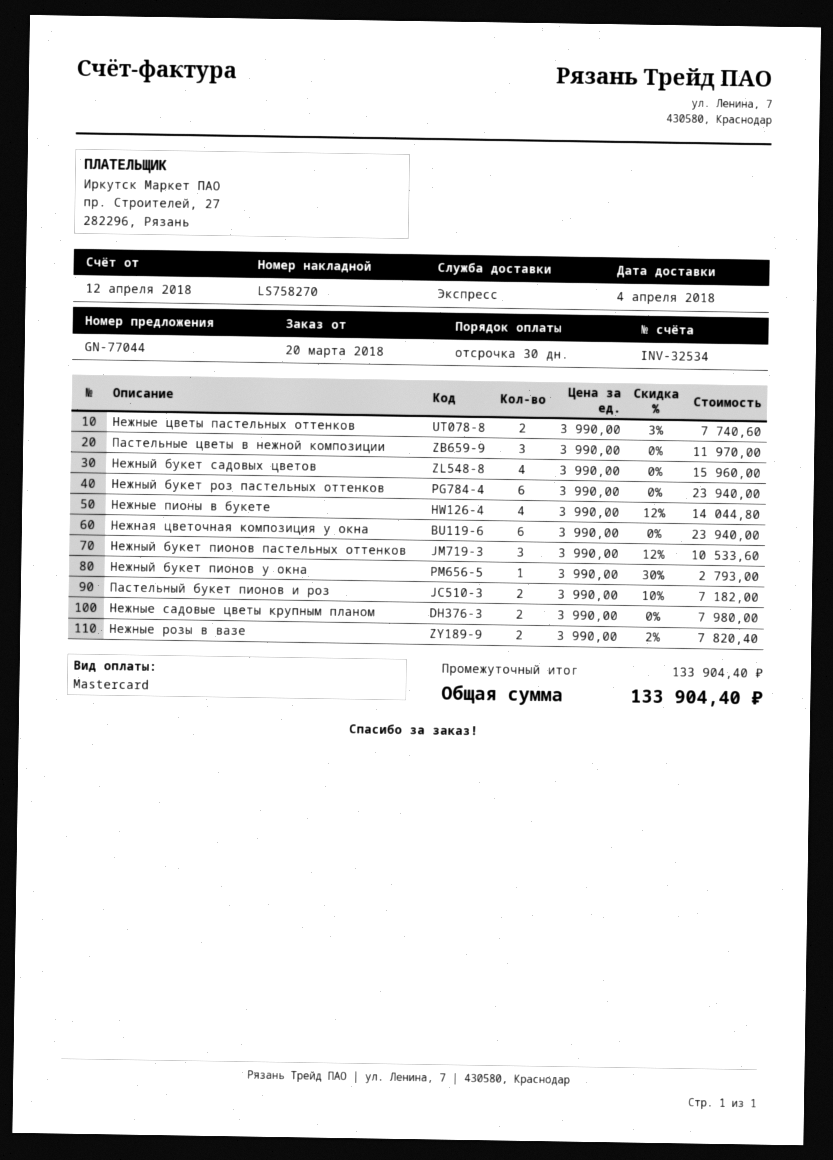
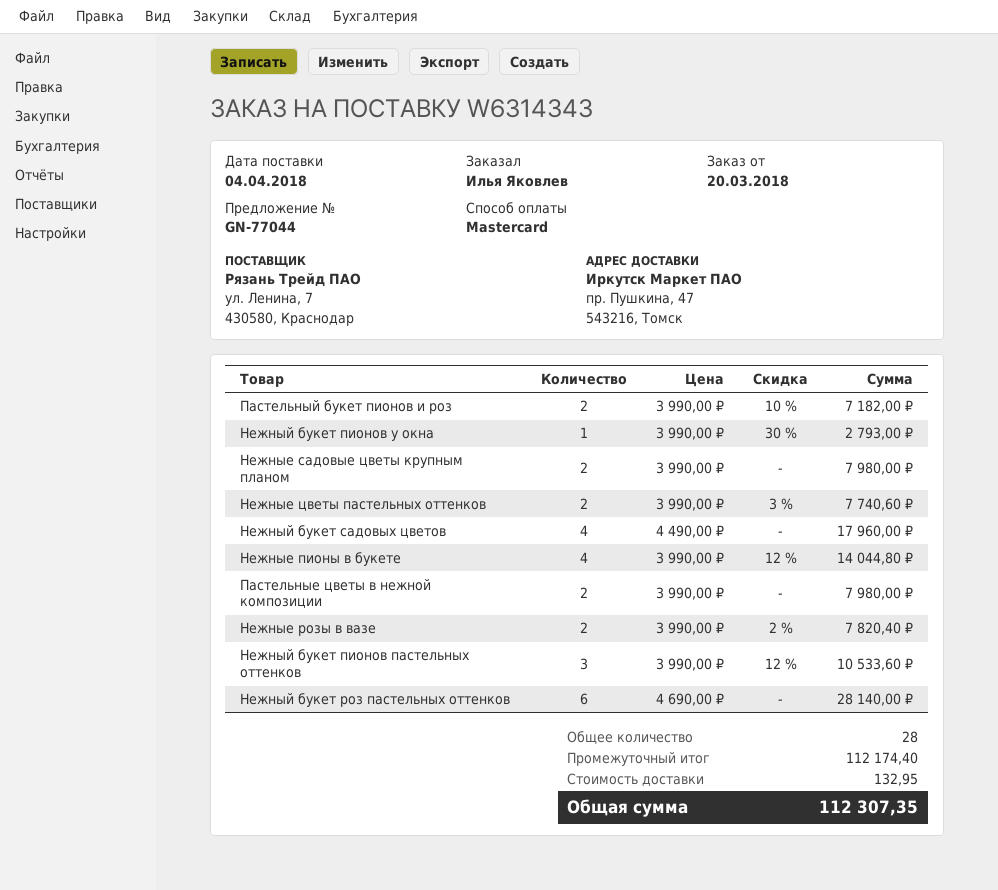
Пастельные цветы в нежной композиции: 3 x 3990.00 = 11970.00 -> 2 x 3990.00 = 7980.00
Нежный букет садовых цветов: 4 x 3990.00 = 15960.00 -> 4 x 4490.00 = 17960.00
Нежный букет роз пастельных оттенков: 6 x 3990.00 = 23940.00 -> 6 x 4690.00 = 28140.00
Нежная цветочная композиция у окна: 6 x 3990.00 = 23940.00 -> none
subtotal: 133904.40 -> 112174.40
shipping: none -> 132.95
total: 133904.40 -> 112307.35

